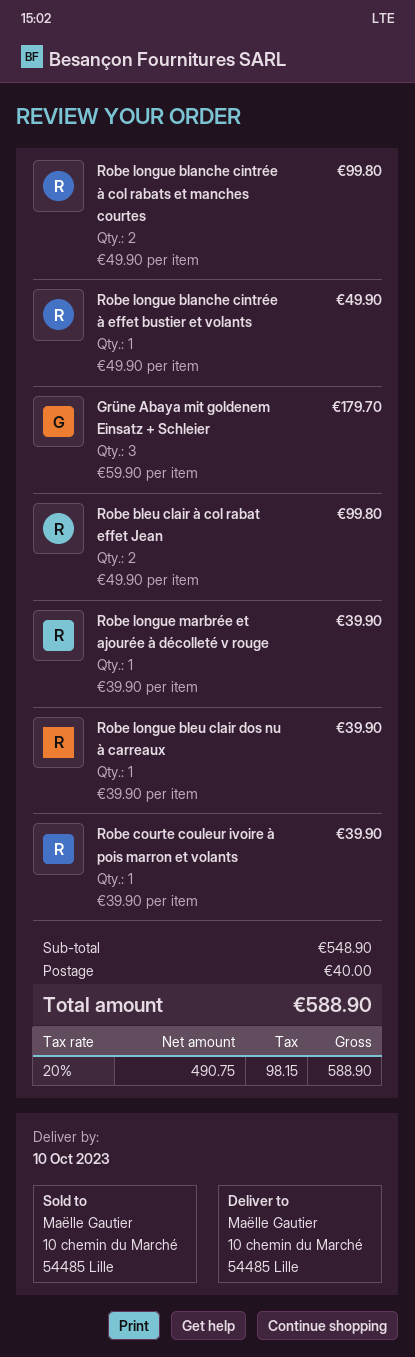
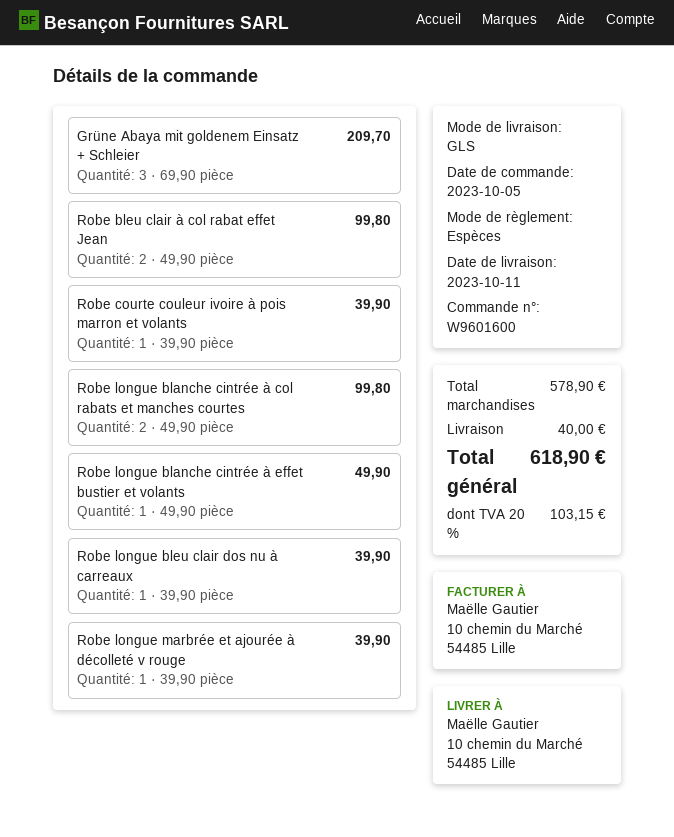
delivery date: 2023-10-10 -> 2023-10-11
Grüne Abaya mit goldenem Einsatz + Schleier: 3 x 59.90 = 179.70 -> 3 x 69.90 = 209.70
subtotal: 548.90 -> 578.90
tax: 20% = 98.15 -> 20% = 103.15
total: 588.90 -> 618.90

